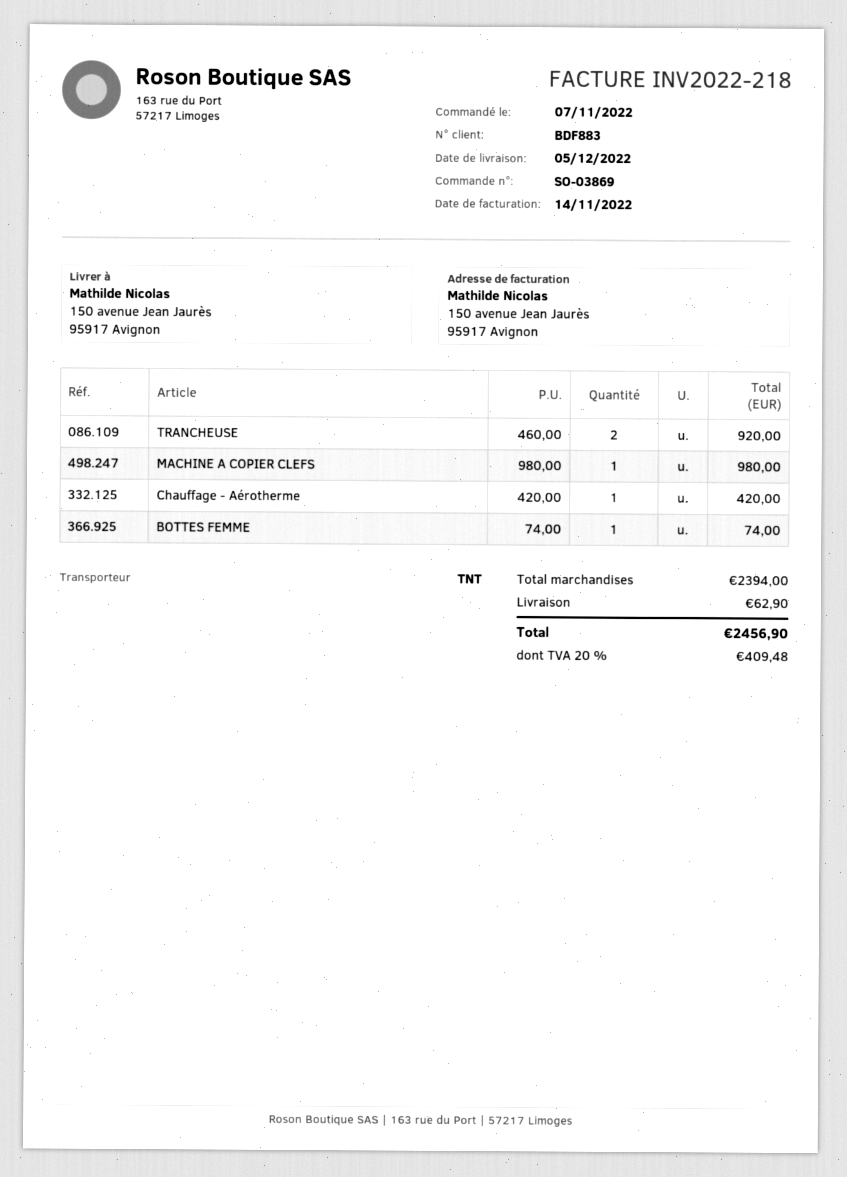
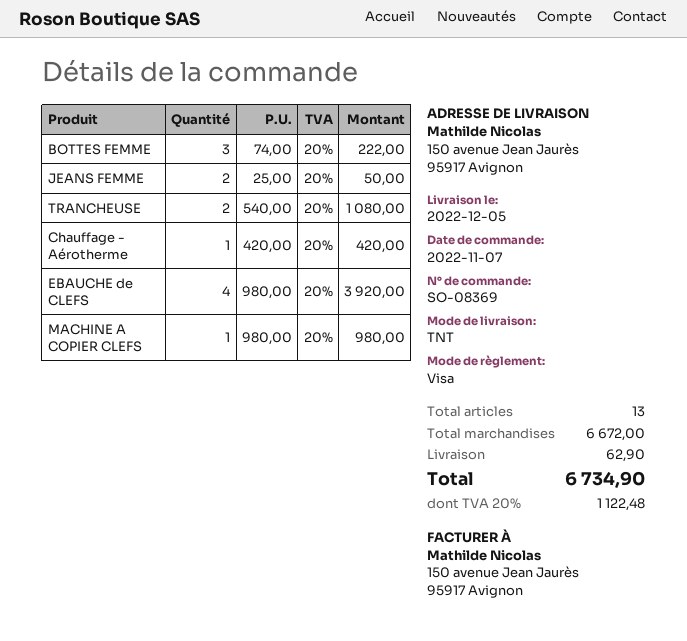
order number: SO-03869 -> SO-08369
TRANCHEUSE: 2 x 460.00 = 920.00 -> 2 x 540.00 = 1080.00
BOTTES FEMME: 1 x 74.00 = 74.00 -> 3 x 74.00 = 222.00
JEANS FEMME: none -> 2 x 25.00 = 50.00
EBAUCHE de CLEFS: none -> 4 x 980.00 = 3920.00
subtotal: 2394.00 -> 6672.00
tax: 20% = 409.48 -> 20% = 1122.48
total: 2456.90 -> 6734.90

